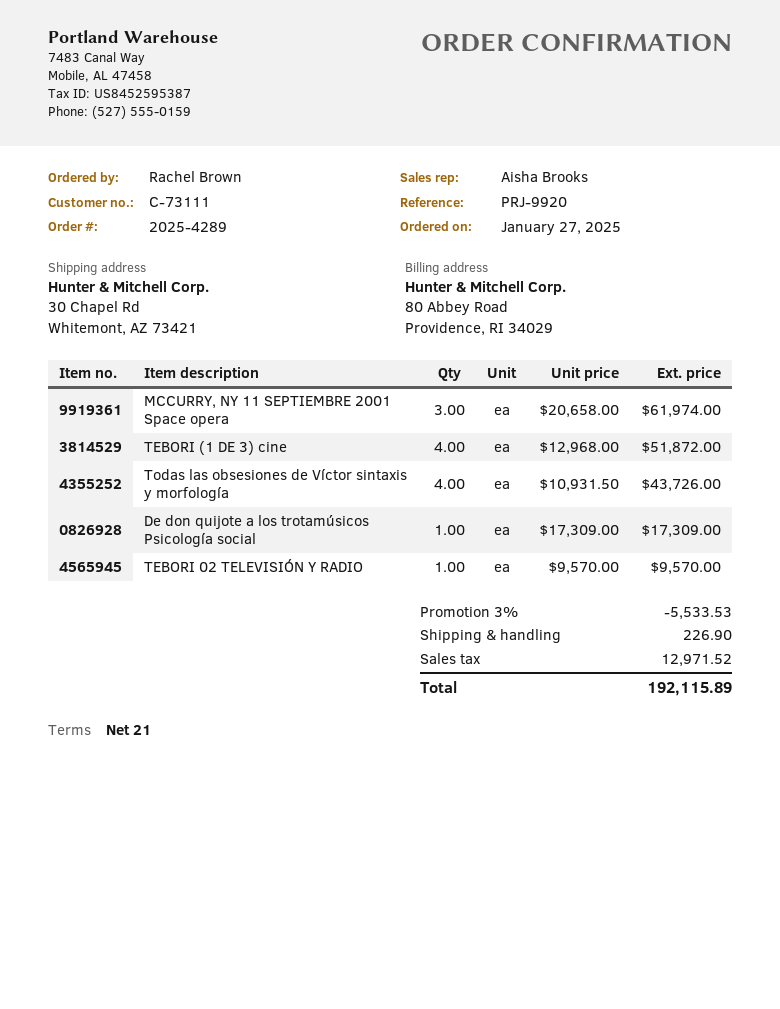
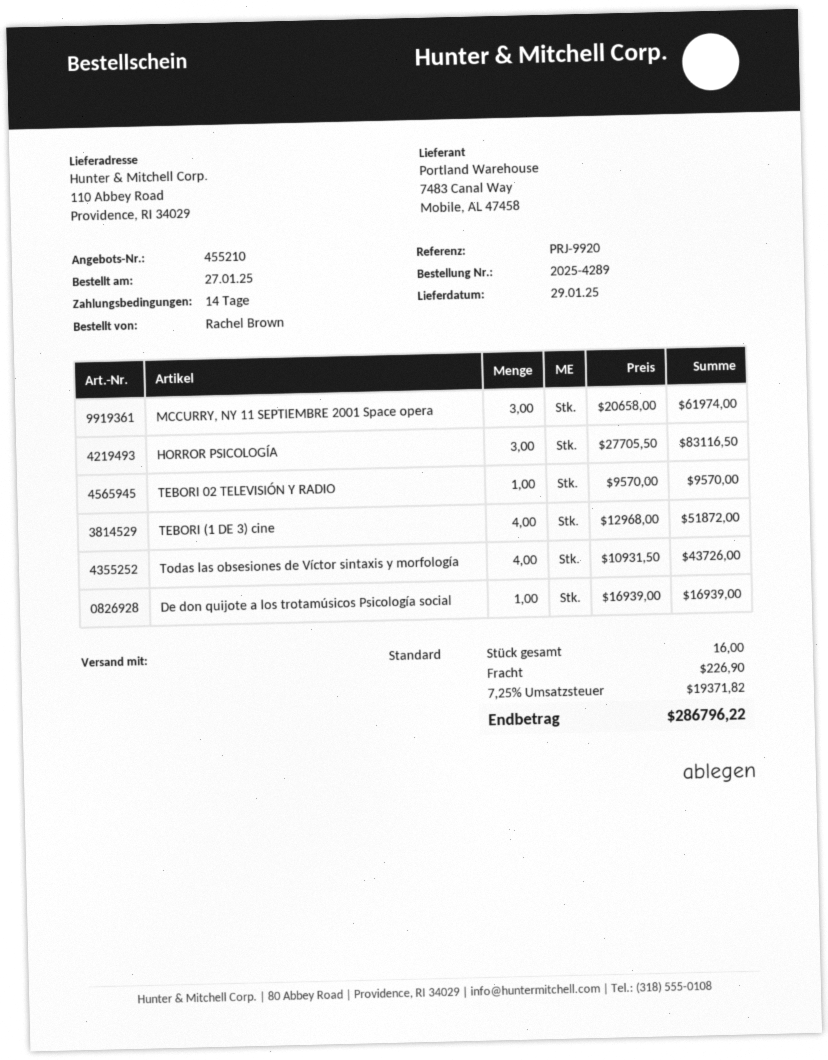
payment terms: 21 days -> 14 days
ship to: 30 Chapel Rd, Whitemont, AZ 73421 -> 110 Abbey Road, Providence, RI 34029
De don quijote a los trotamúsicos Psicología social: 1 x 17309.00 = 17309.00 -> 1 x 16939.00 = 16939.00
HORROR PSICOLOGÍA: none -> 3 x 27705.50 = 83116.50
discount: 3% = 5533.53 -> none
tax: 12971.52 -> 19371.82
total: 192115.89 -> 286796.22

